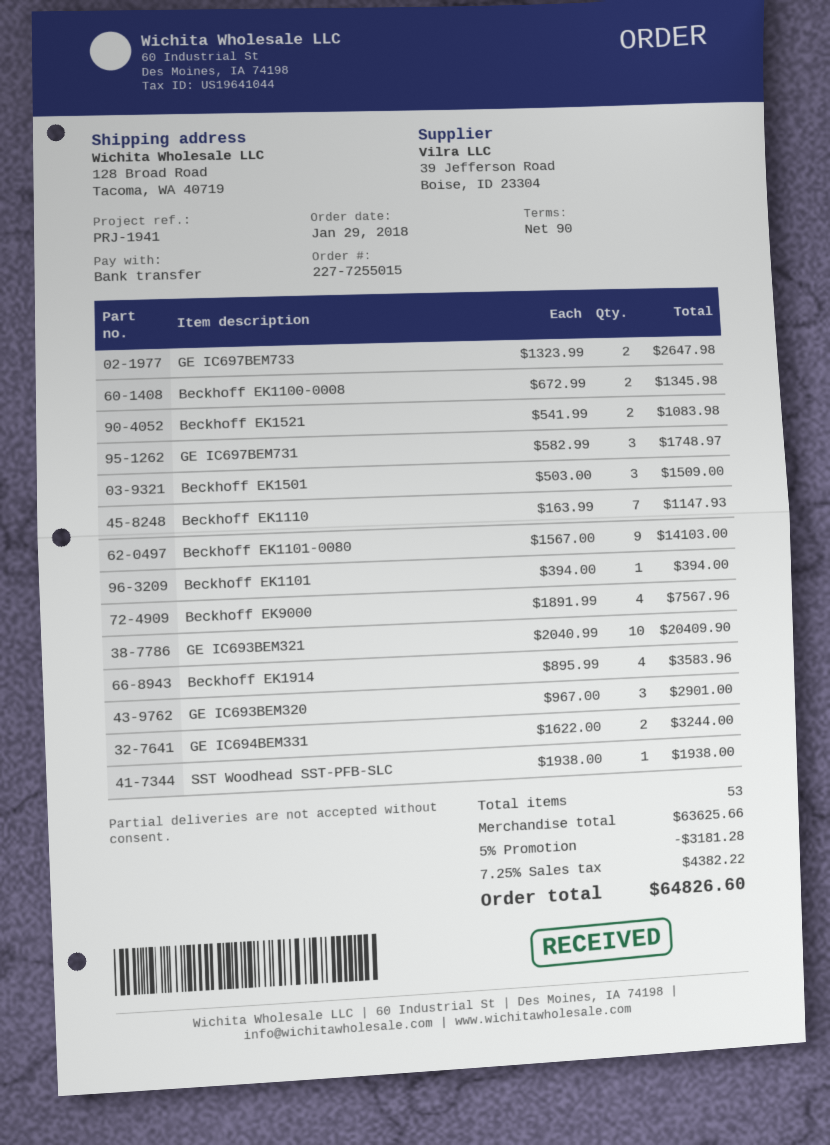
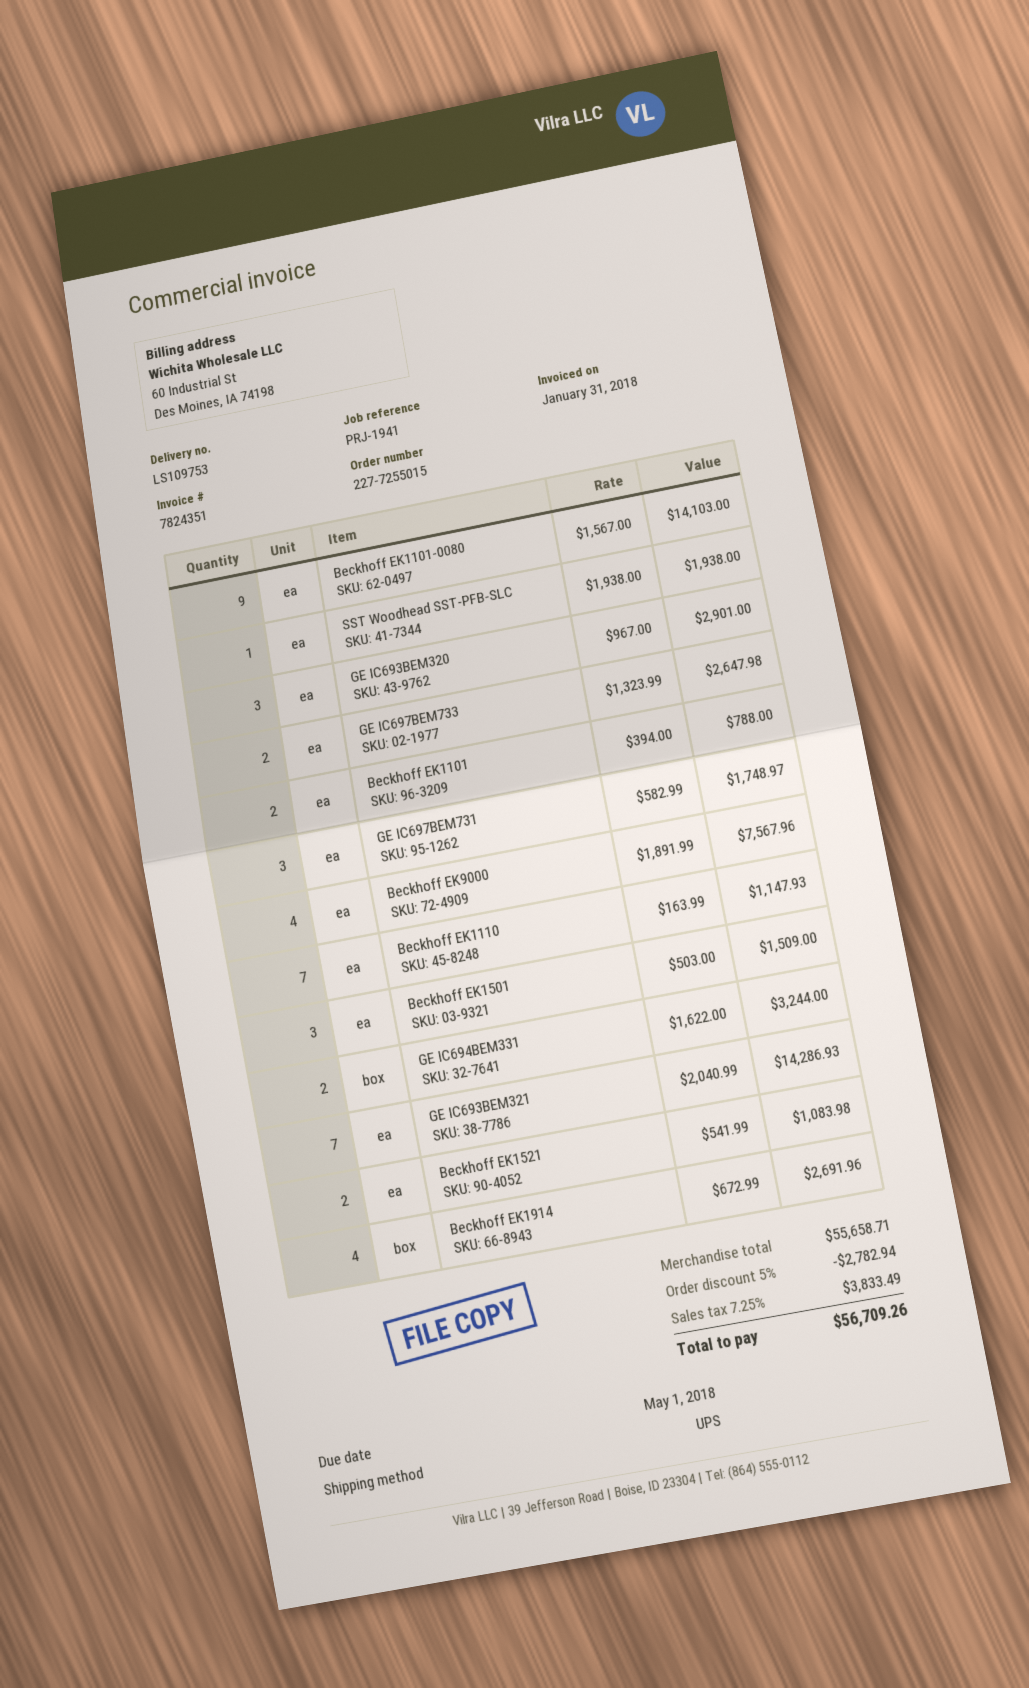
Beckhoff EK1100-0008: 2 x 672.99 = 1345.98 -> none
Beckhoff EK1101: 1 x 394.00 = 394.00 -> 2 x 394.00 = 788.00
GE IC693BEM321: 10 x 2040.99 = 20409.90 -> 7 x 2040.99 = 14286.93
Beckhoff EK1914: 4 x 895.99 = 3583.96 -> 4 x 672.99 = 2691.96
subtotal: 63625.66 -> 55658.71
discount: 5% = 3181.28 -> 5% = 2782.94
tax: 7.25% = 4382.22 -> 7.25% = 3833.49
total: 64826.60 -> 56709.26

